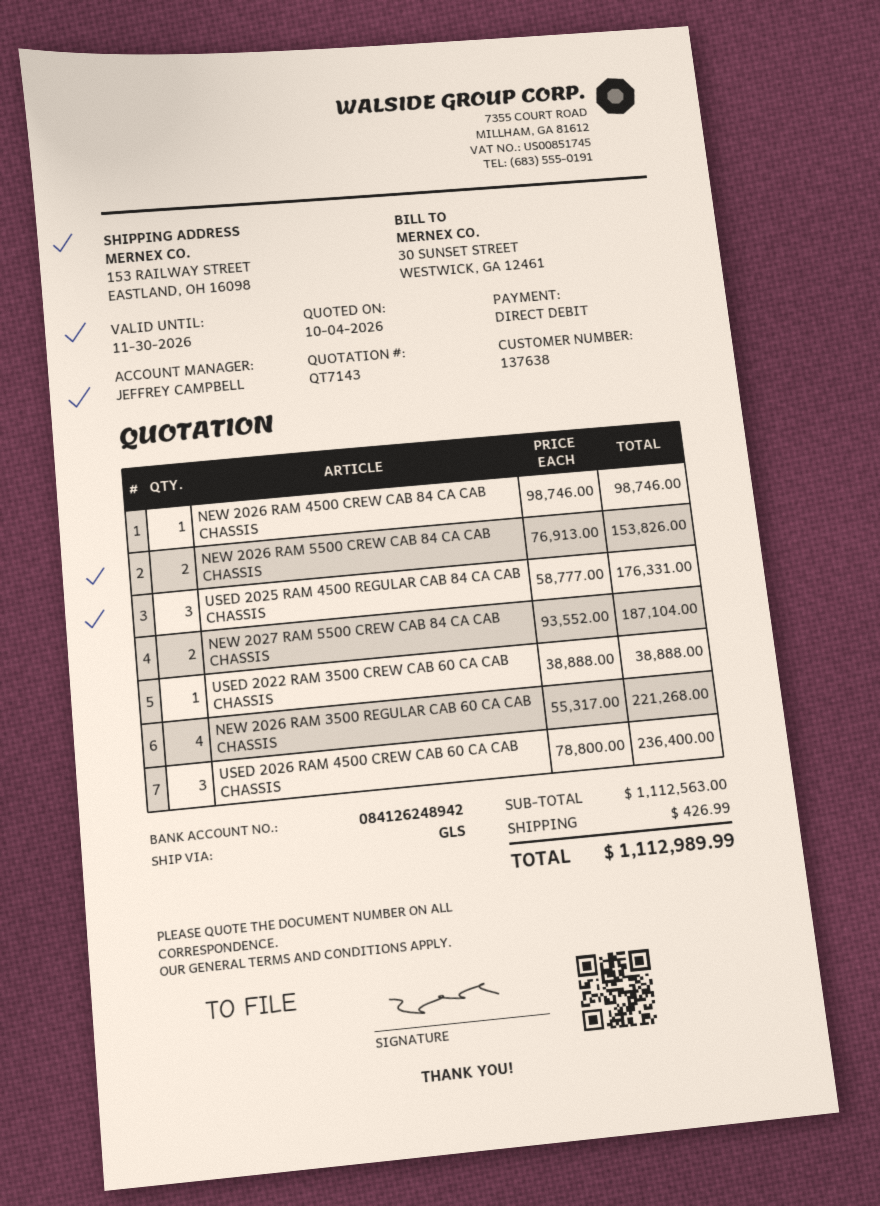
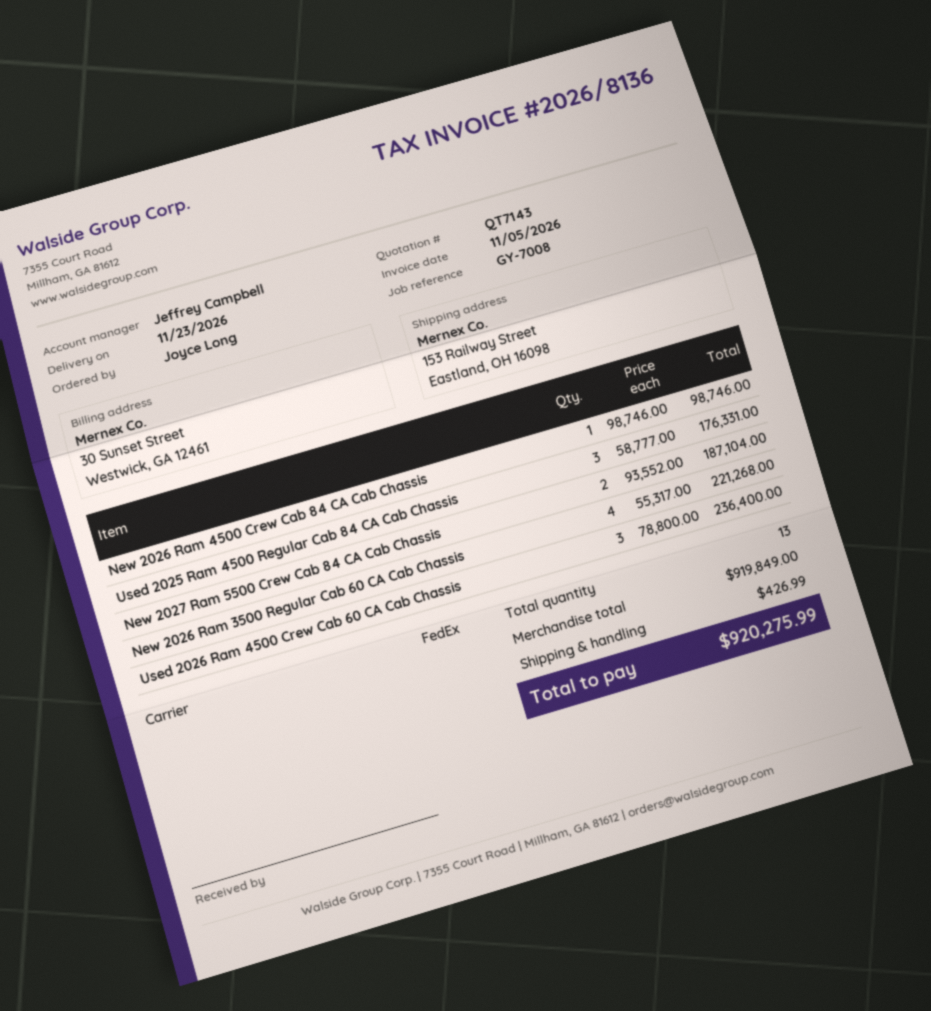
shipping method: GLS -> FedEx
NEW 2026 RAM 5500 CREW CAB 84 CA CAB CHASSIS: 2 x 76913.00 = 153826.00 -> none
USED 2022 RAM 3500 CREW CAB 60 CA CAB CHASSIS: 1 x 38888.00 = 38888.00 -> none
subtotal: 1112563.00 -> 919849.00
total: 1112989.99 -> 920275.99

